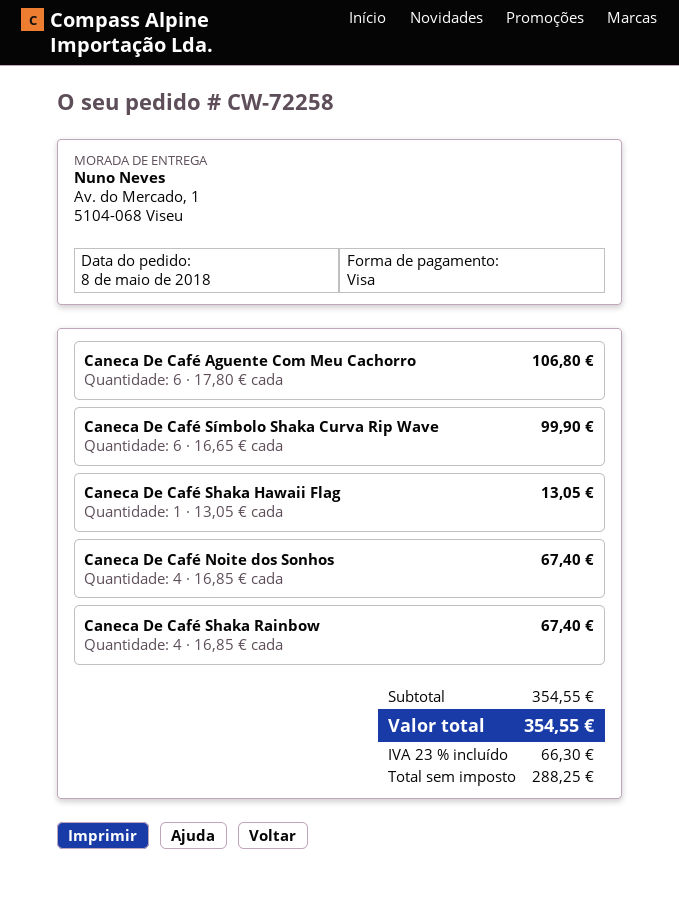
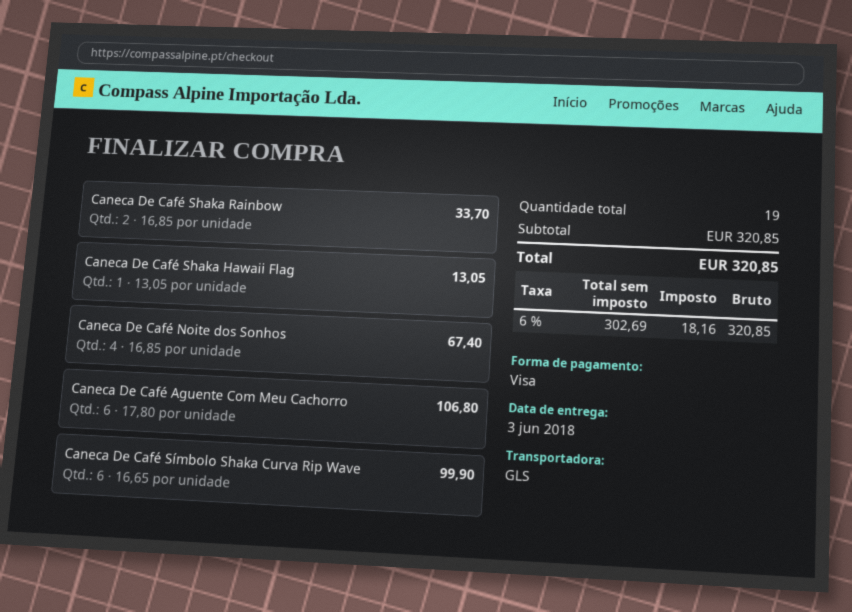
Caneca De Café Shaka Rainbow: 4 x 16.85 = 67.40 -> 2 x 16.85 = 33.70
subtotal: 354.55 -> 320.85
net: 288.25 -> 302.69
tax: 23% = 66.30 -> 6% = 18.16
total: 354.55 -> 320.85

